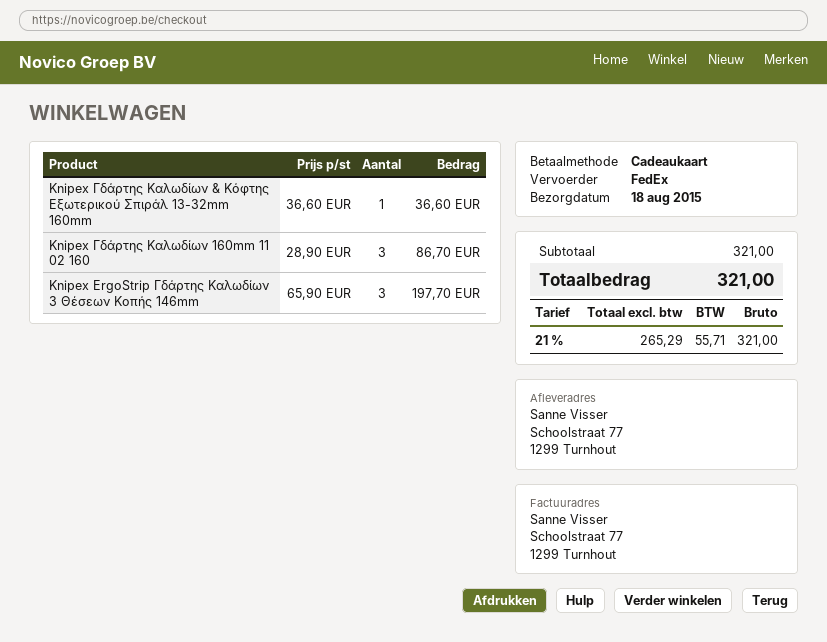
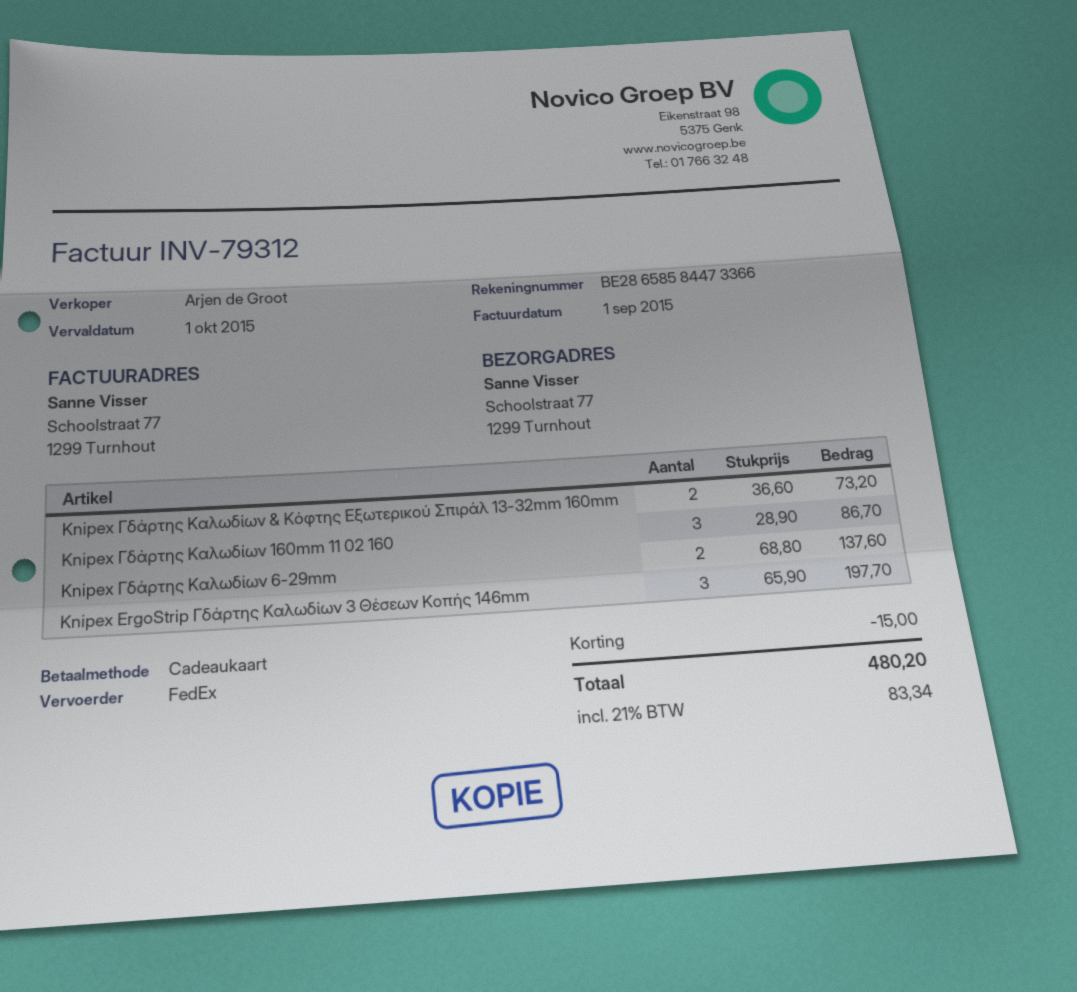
Knipex Γδάρτης Καλωδίων & Κόφτης Εξωτερικού Σπιράλ 13-32mm 160mm: 1 x 36.60 = 36.60 -> 2 x 36.60 = 73.20
Knipex Γδάρτης Καλωδίων 6-29mm: none -> 2 x 68.80 = 137.60
discount: none -> 15.00
tax: 21% = 55.71 -> 21% = 83.34
total: 321.00 -> 480.20

